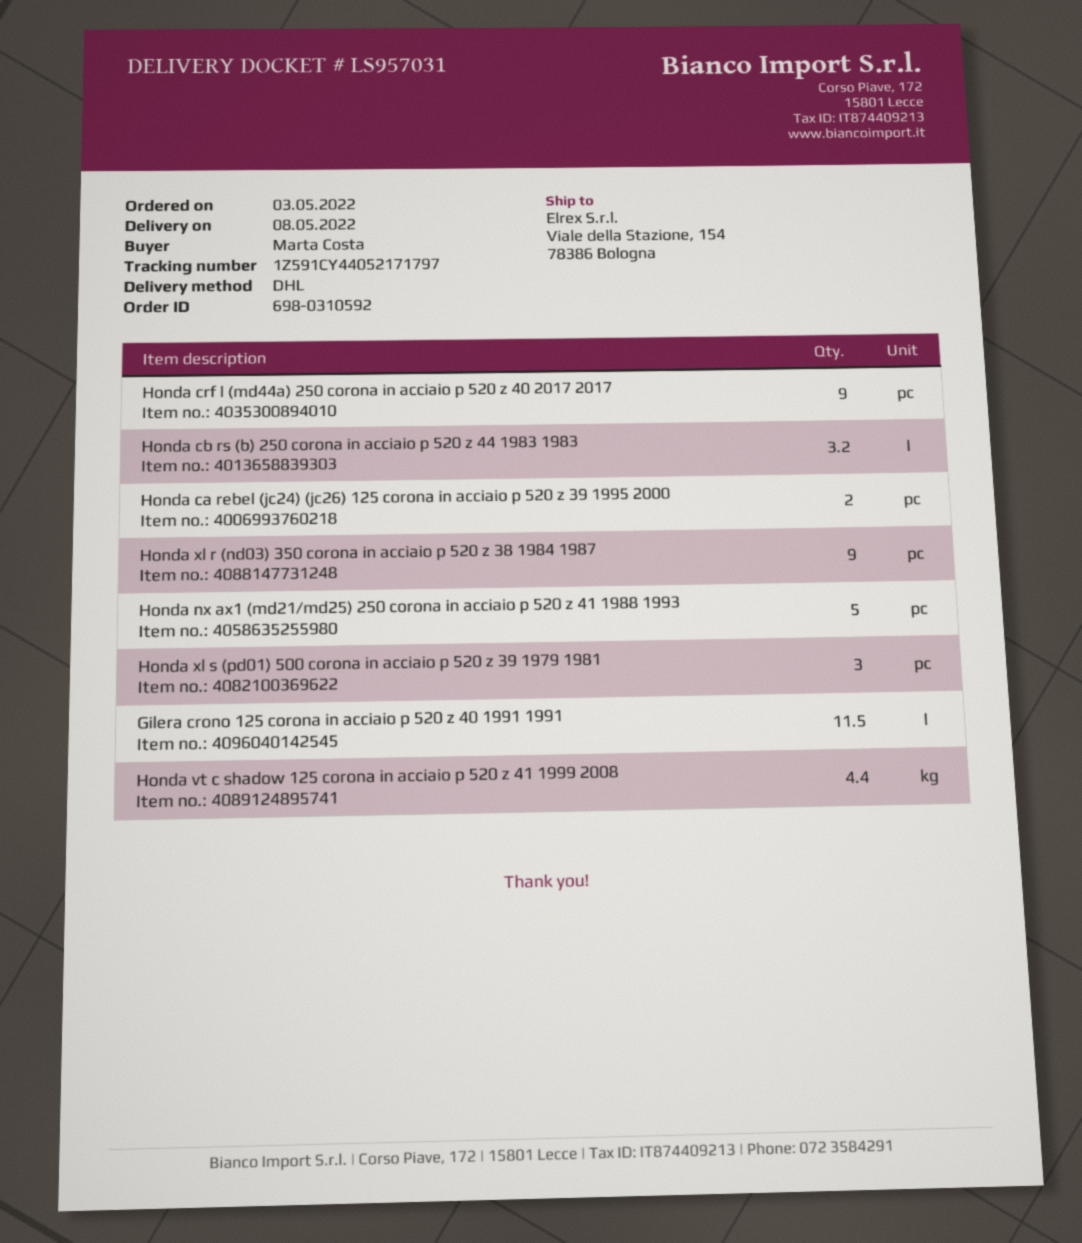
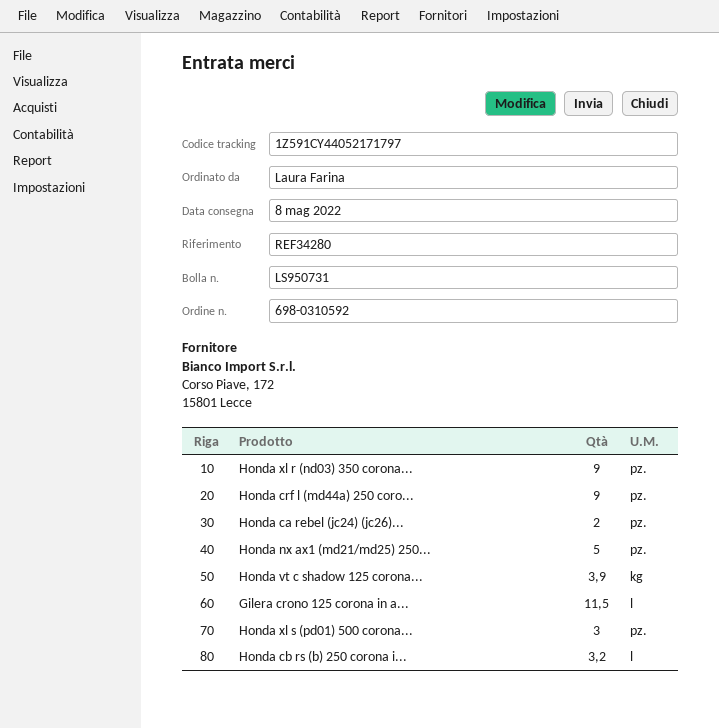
delivery note number: LS957031 -> LS950731
ordered by: Marta Costa -> Laura Farina
Honda vt c shadow 125 corona in acciaio p 520 z 41 1999 2008: 4.4 -> 3.9

